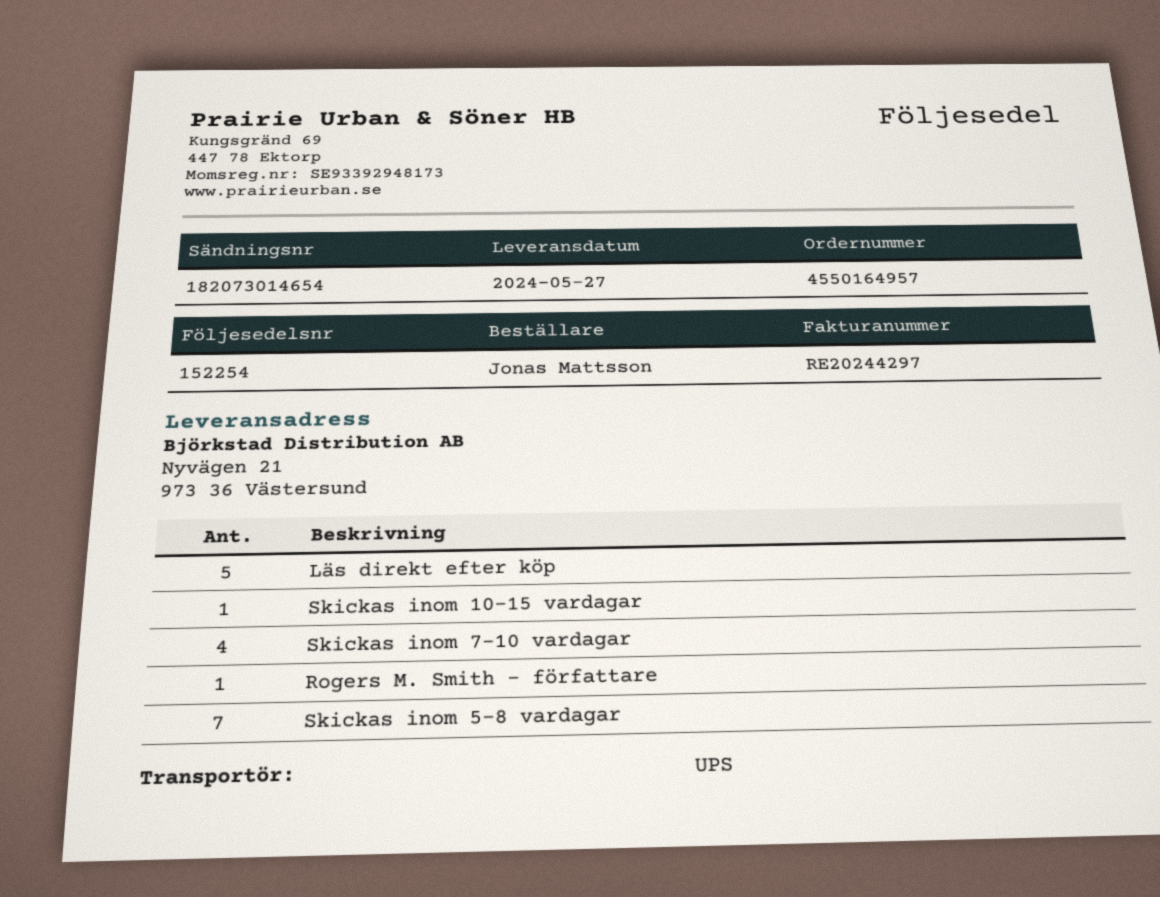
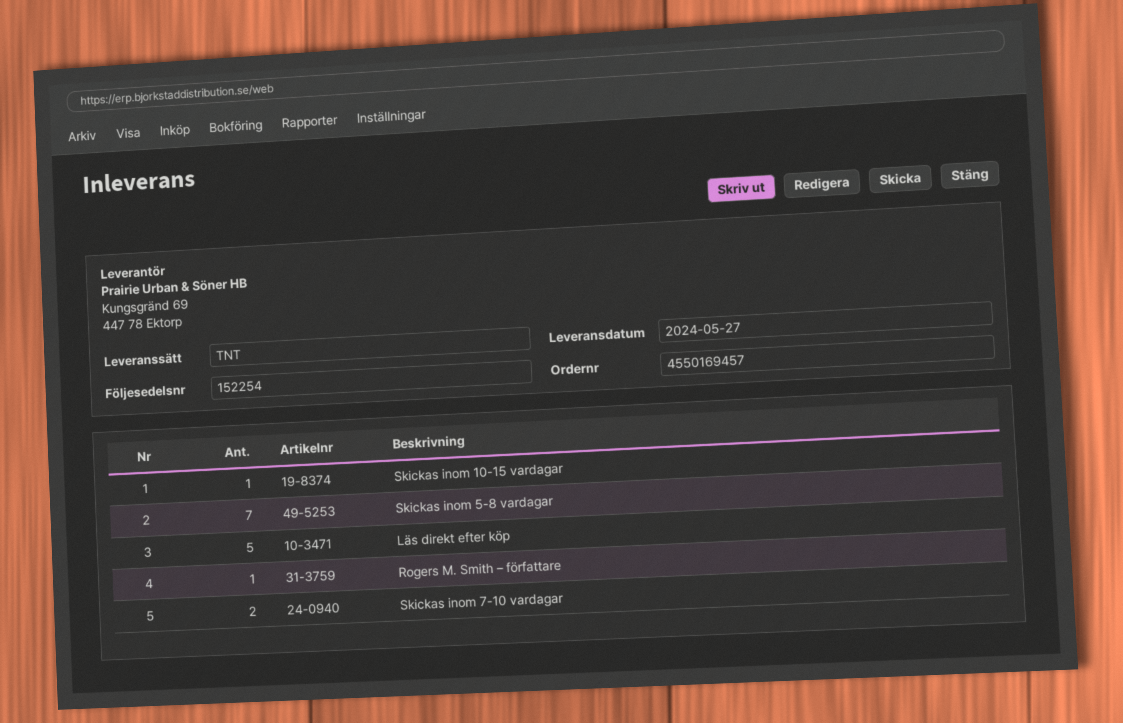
order number: 4550164957 -> 4550169457
shipping method: UPS -> TNT
Skickas inom 7-10 vardagar: 4 -> 2

